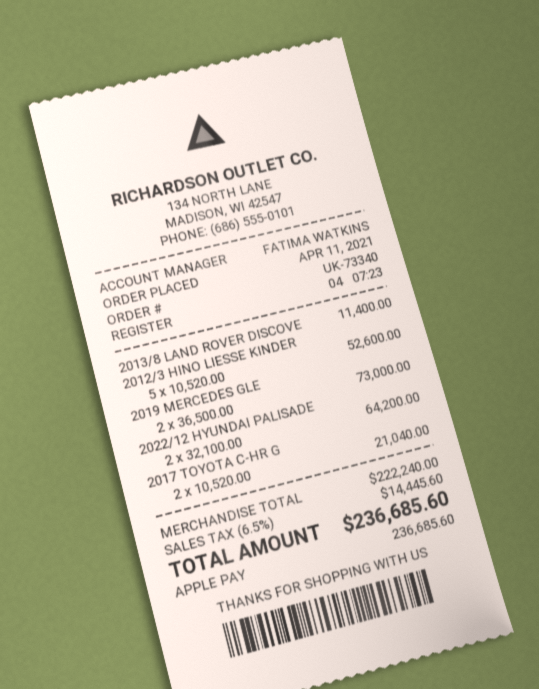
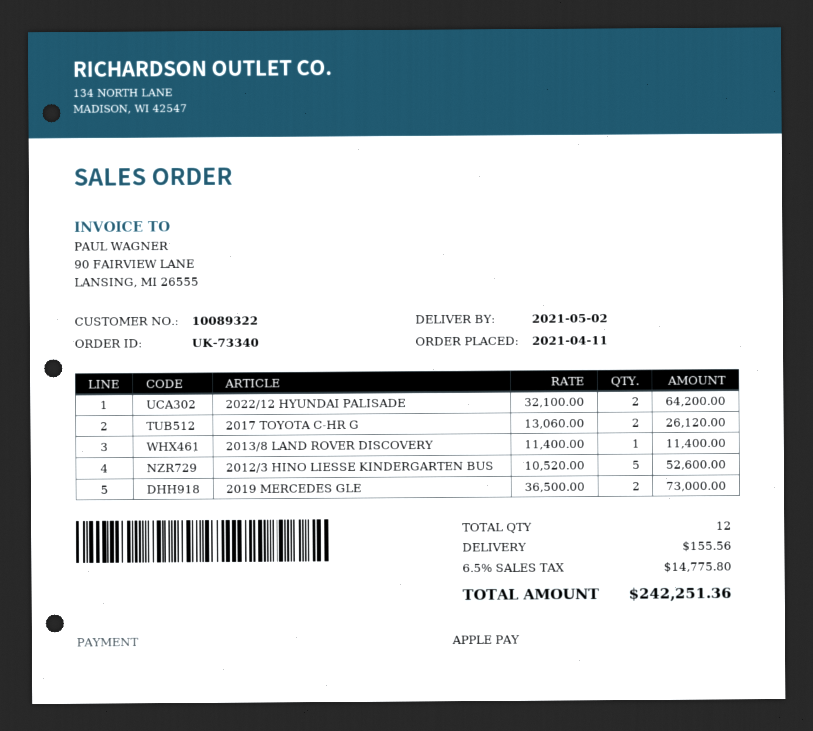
2017 TOYOTA C-HR G: 2 x 10520.00 = 21040.00 -> 2 x 13060.00 = 26120.00
shipping: none -> 155.56
tax: 6.5% = 14445.60 -> 6.5% = 14775.80
total: 236685.60 -> 242251.36

